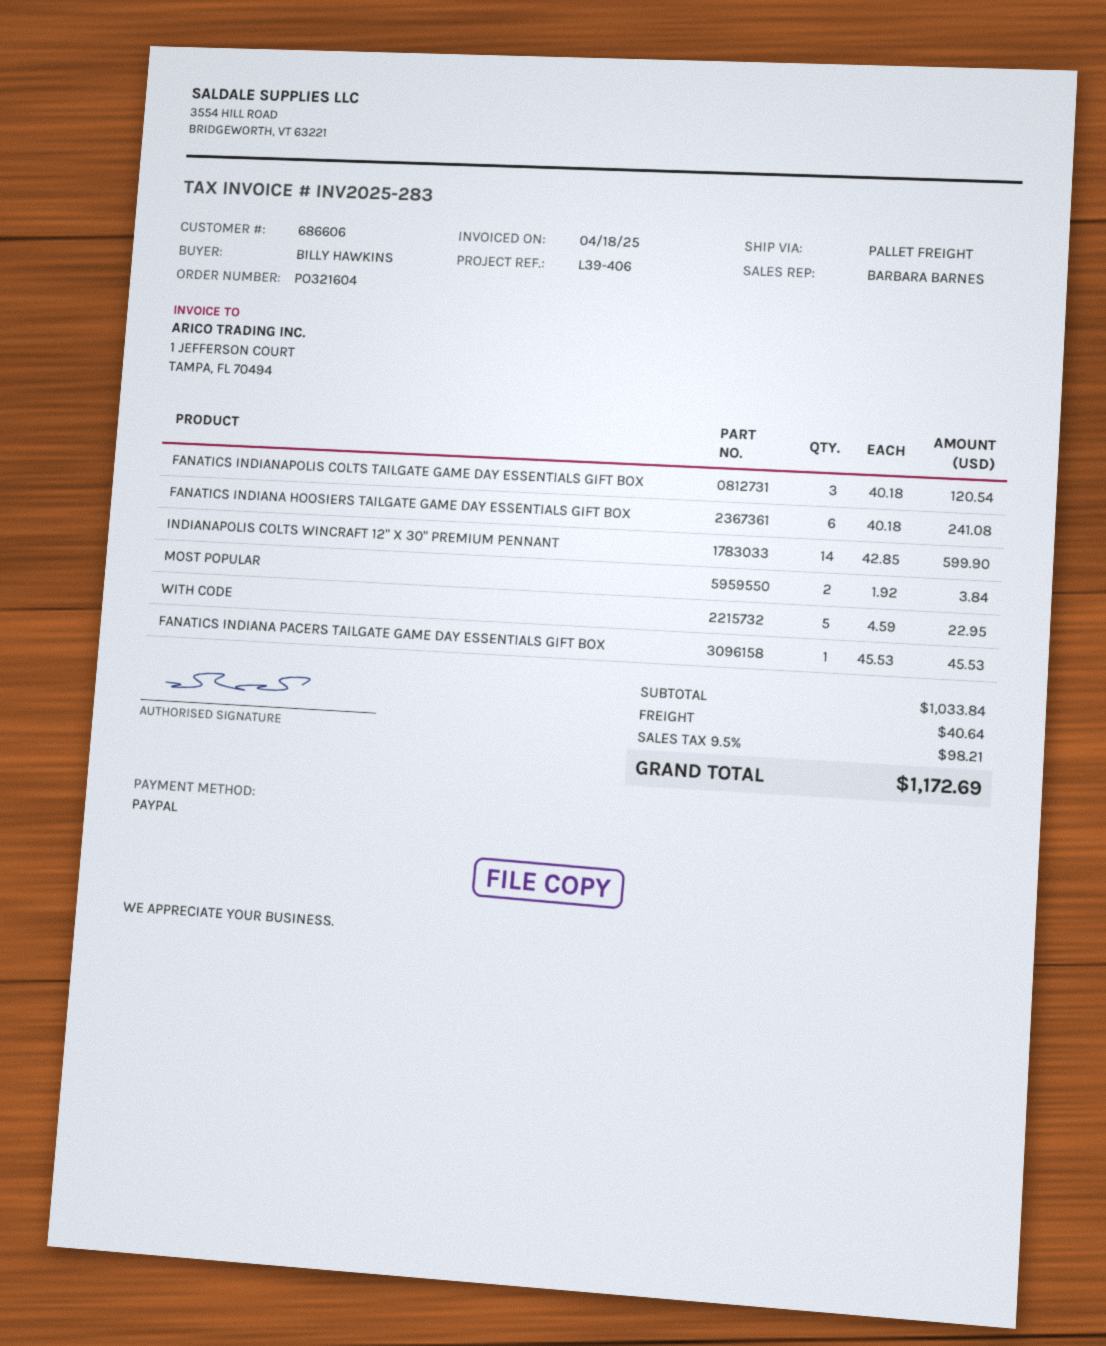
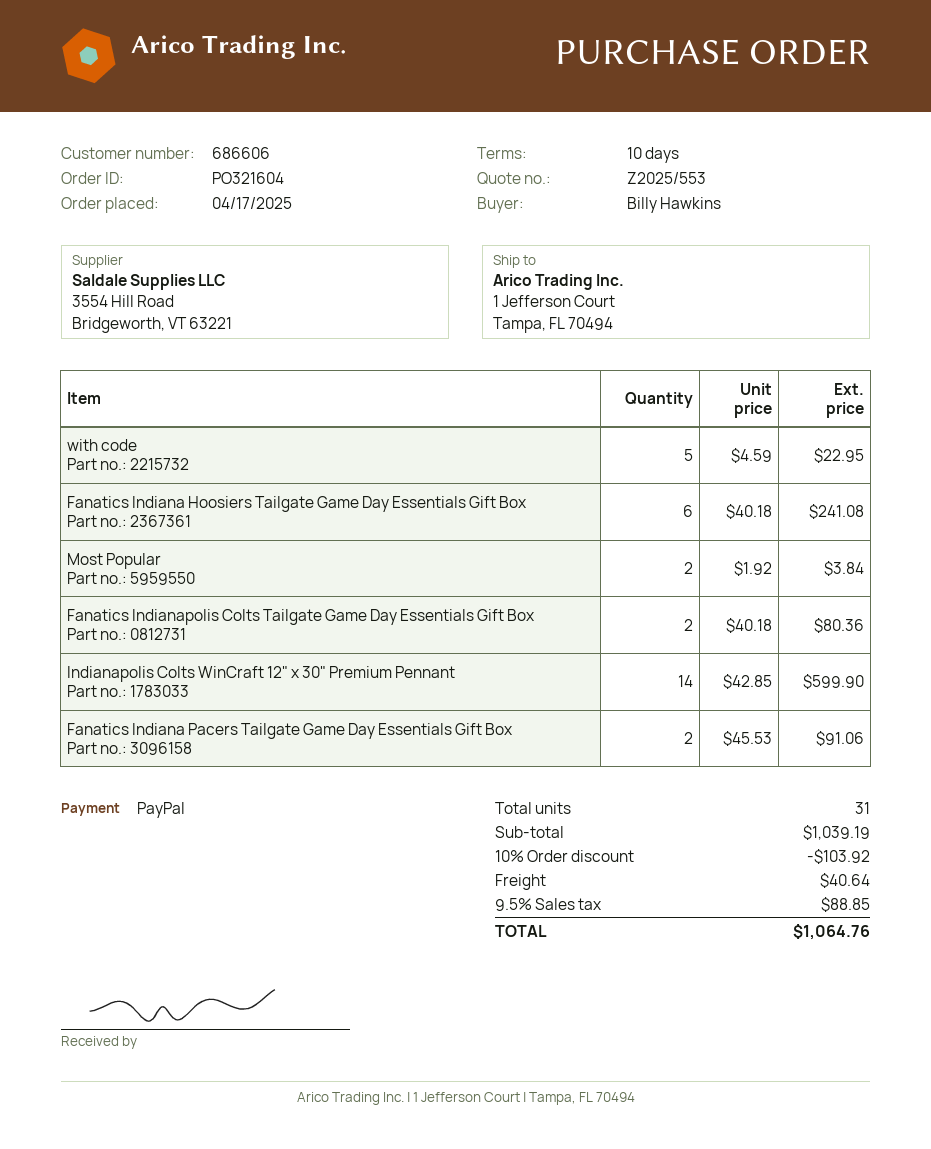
FANATICS INDIANAPOLIS COLTS TAILGATE GAME DAY ESSENTIALS GIFT BOX: 3 x 40.18 = 120.54 -> 2 x 40.18 = 80.36
FANATICS INDIANA PACERS TAILGATE GAME DAY ESSENTIALS GIFT BOX: 1 x 45.53 = 45.53 -> 2 x 45.53 = 91.06
subtotal: 1033.84 -> 1039.19
discount: none -> 10% = 103.92
tax: 9.5% = 98.21 -> 9.5% = 88.85
total: 1172.69 -> 1064.76

